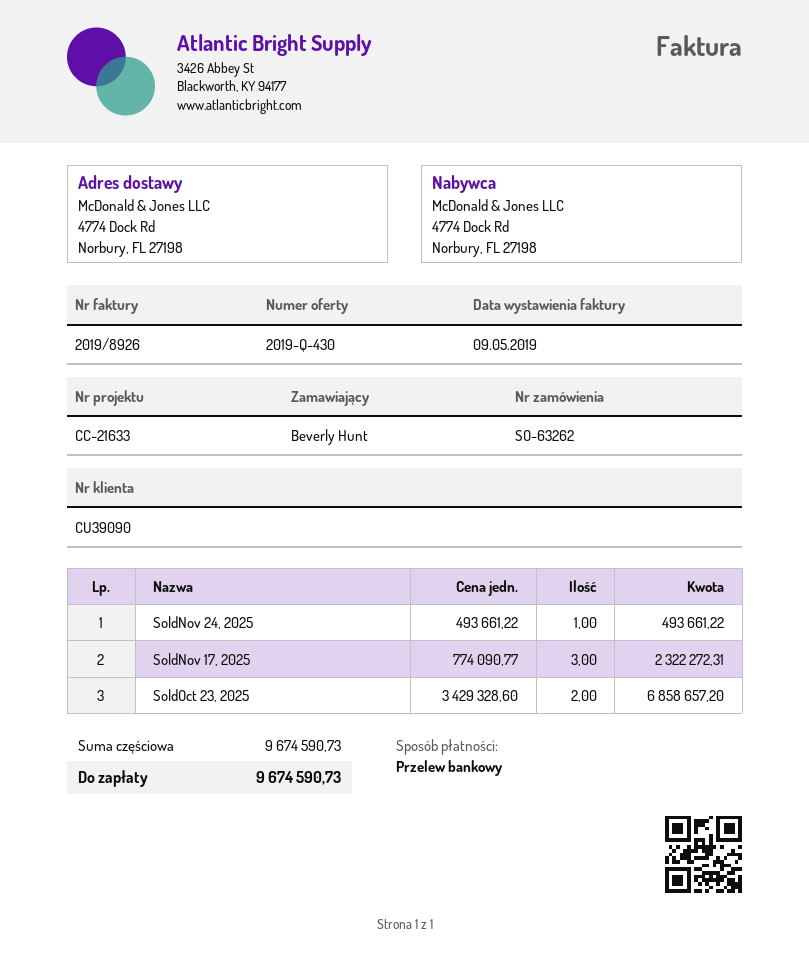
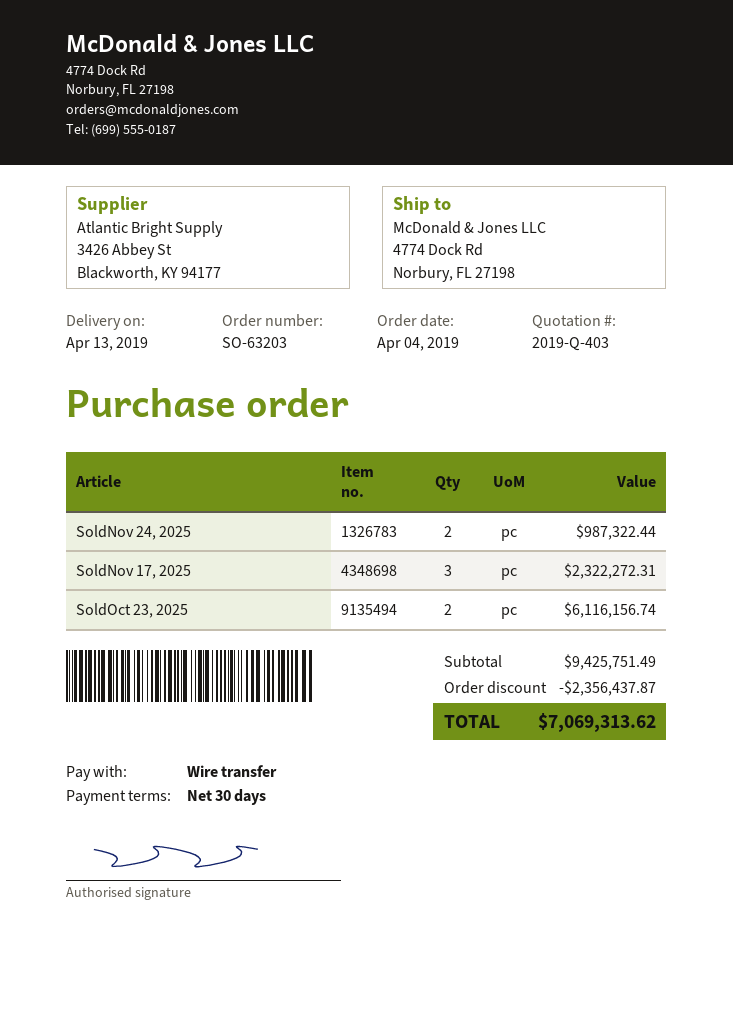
quote number: 2019-Q-430 -> 2019-Q-403
order number: SO-63262 -> SO-63203
SoldNov 24, 2025: 1 for 493661.22 -> 2 for 987322.44
SoldOct 23, 2025: 2 for 6858657.20 -> 2 for 6116156.74
subtotal: 9674590.73 -> 9425751.49
discount: none -> 2356437.87
total: 9674590.73 -> 7069313.62

